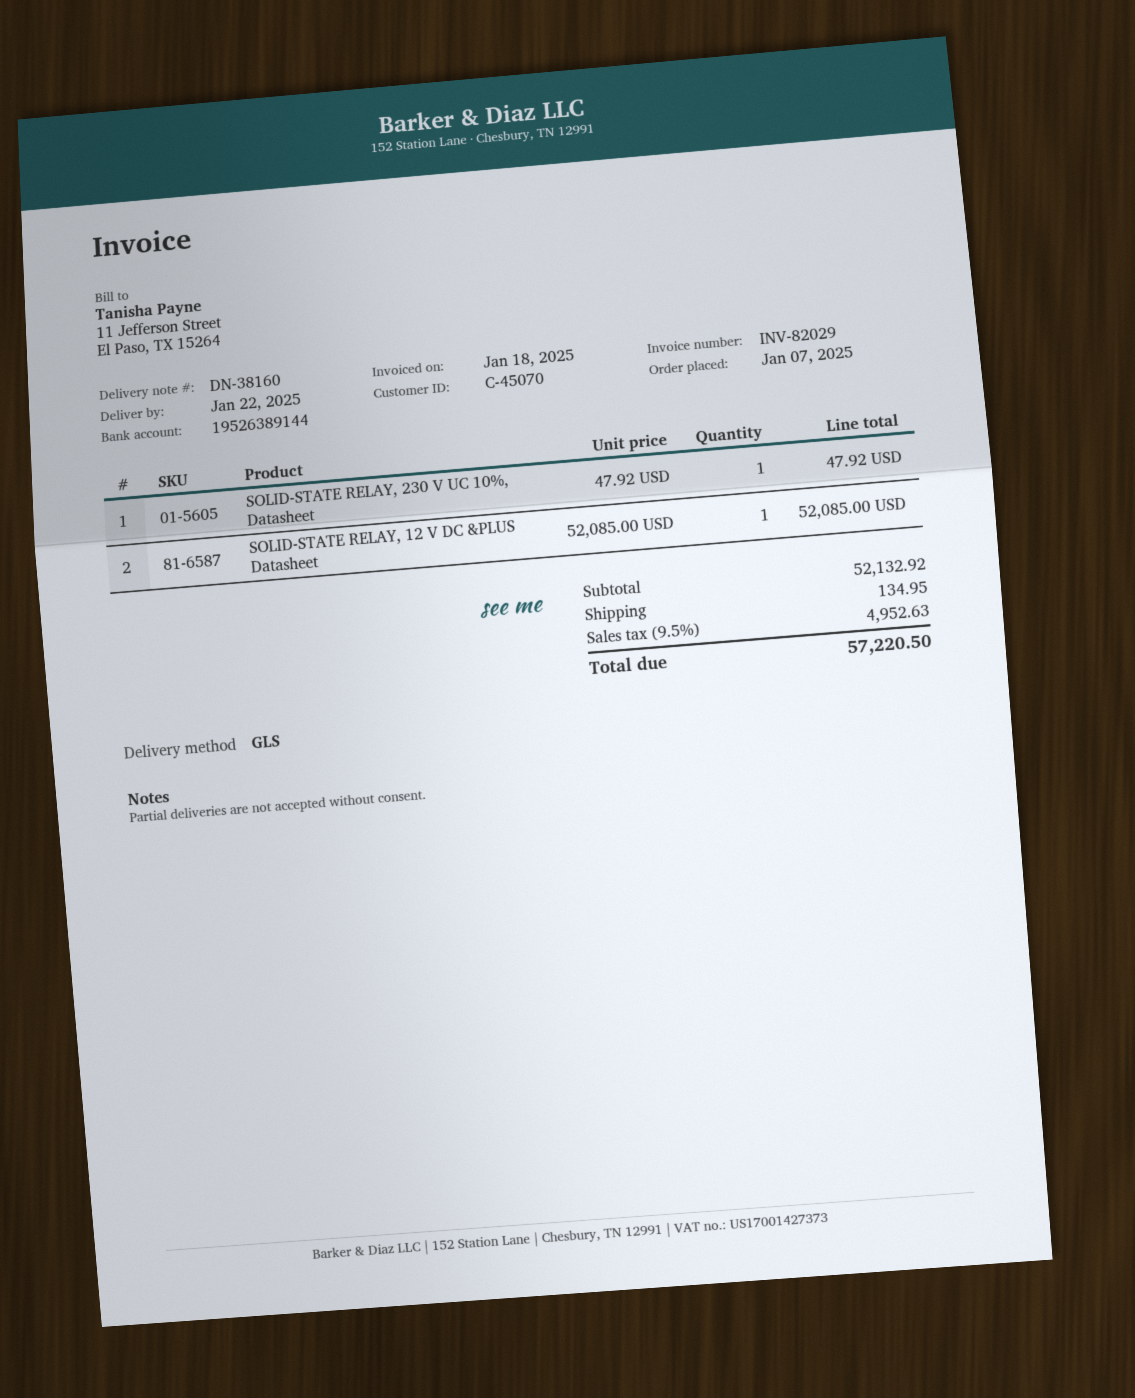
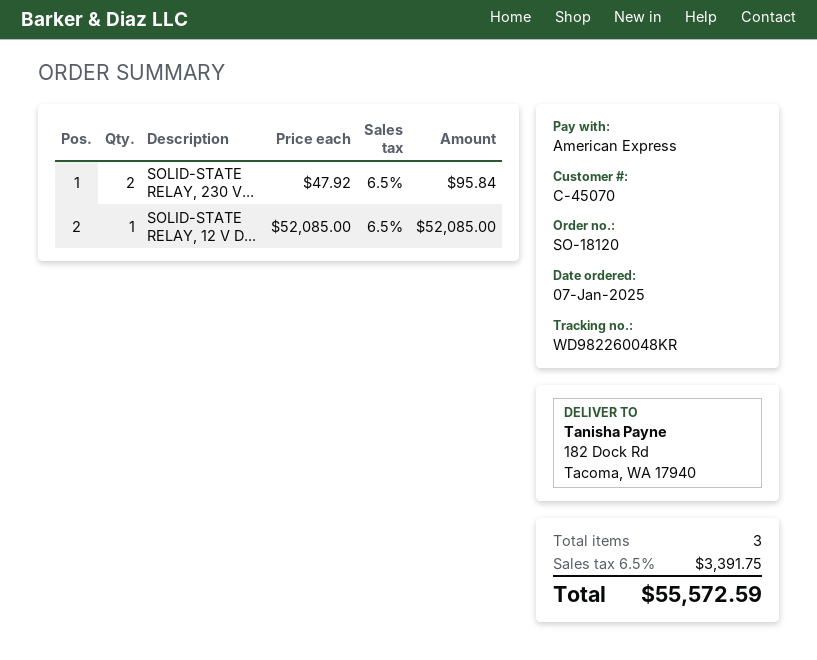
SOLID-STATE RELAY, 230 V UC 10%, Datasheet: 1 x 47.92 = 47.92 -> 2 x 47.92 = 95.84
shipping: 134.95 -> none
tax: 9.5% = 4952.63 -> 6.5% = 3391.75
total: 57220.50 -> 55572.59

